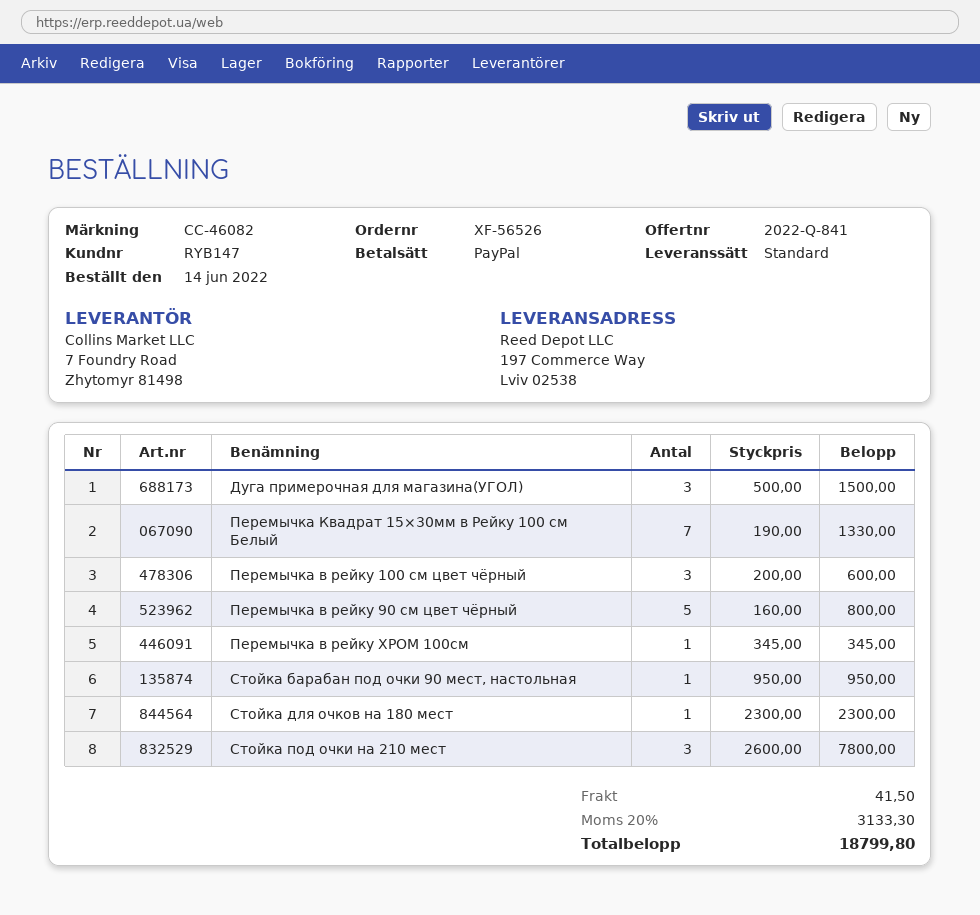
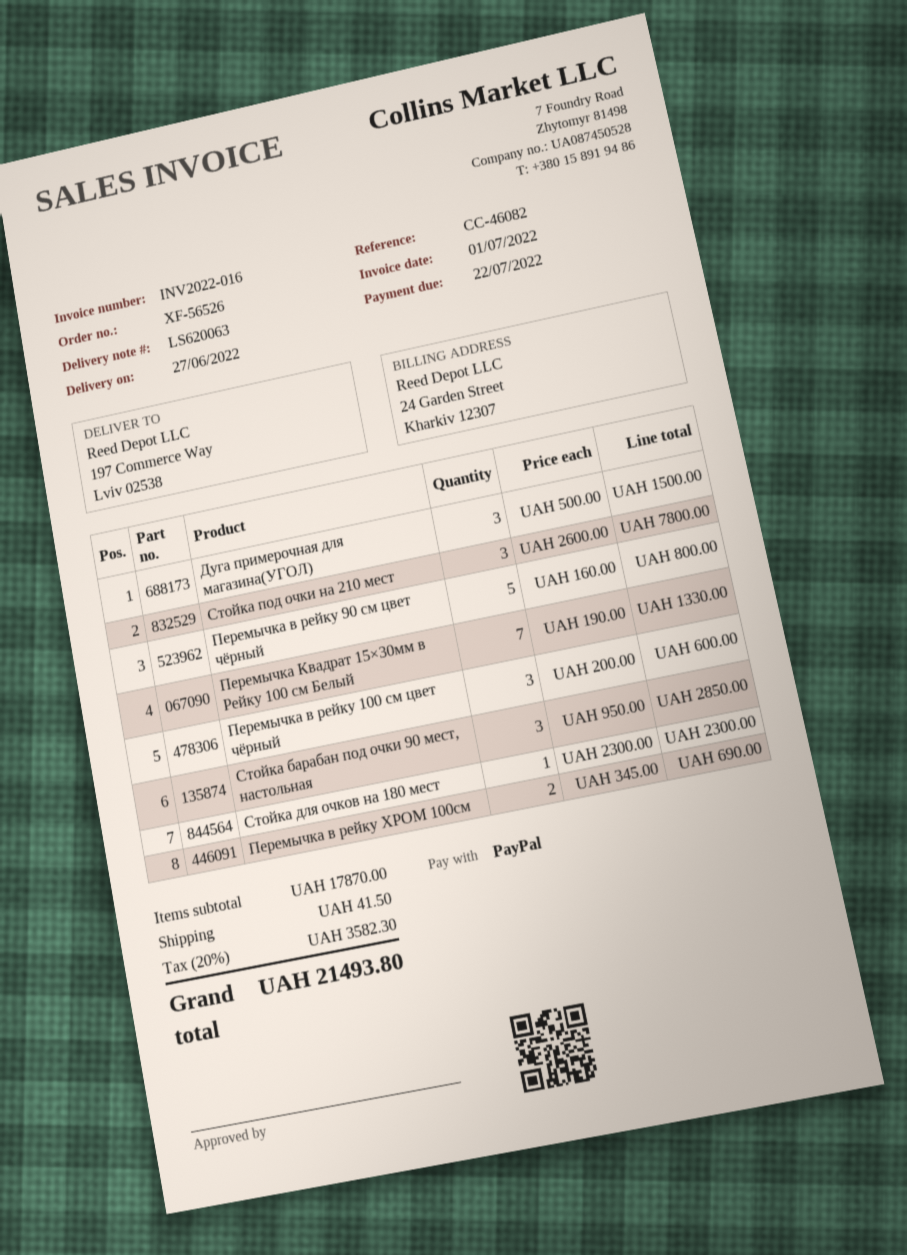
Перемычка в рейку ХРОМ 100см: 1 x 345.00 = 345.00 -> 2 x 345.00 = 690.00
Стойка барабан под очки 90 мест, настольная: 1 x 950.00 = 950.00 -> 3 x 950.00 = 2850.00
tax: 20% = 3133.30 -> 20% = 3582.30
total: 18799.80 -> 21493.80

